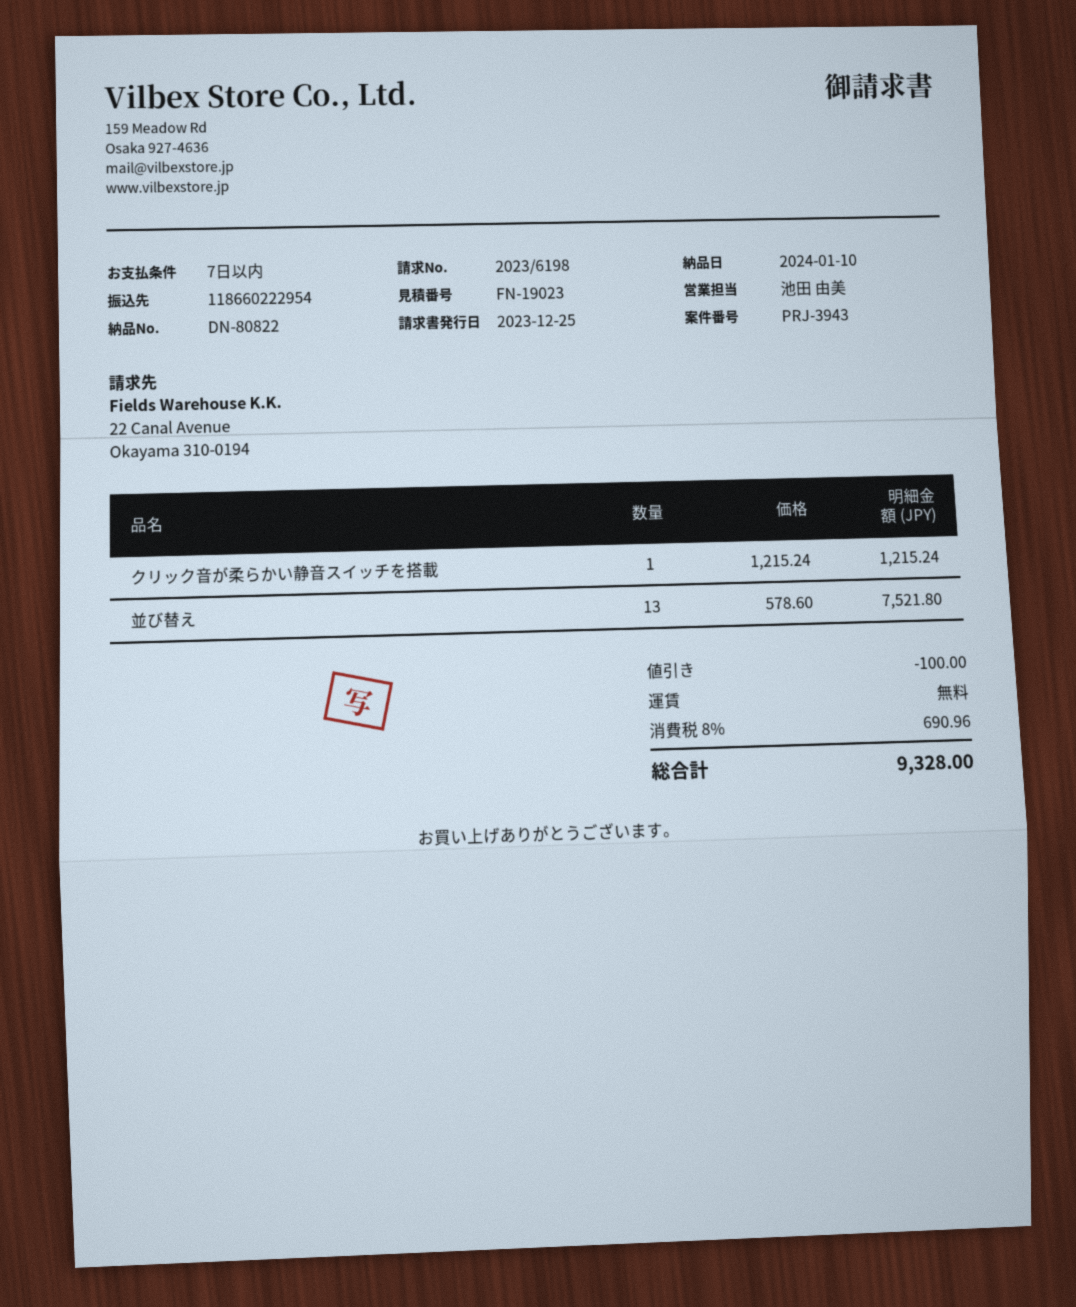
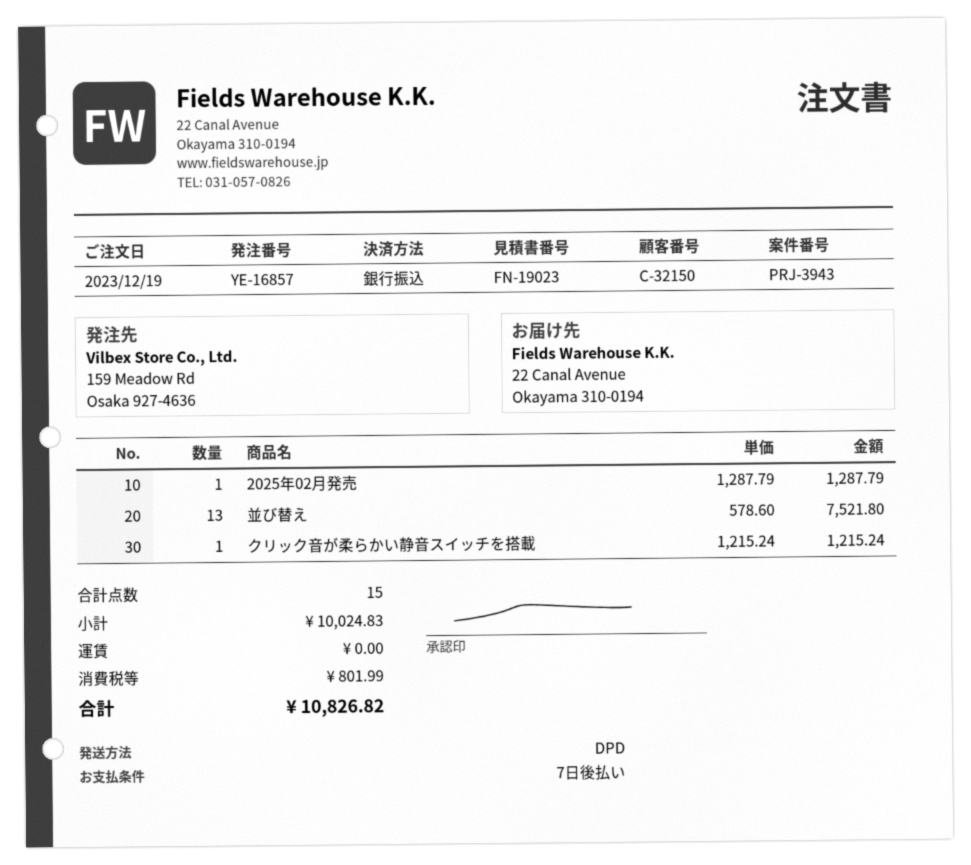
2025年02月発売: none -> 1 x 1287.79 = 1287.79
discount: 100.00 -> none
tax: 690.96 -> 801.99
total: 9328.00 -> 10826.82

